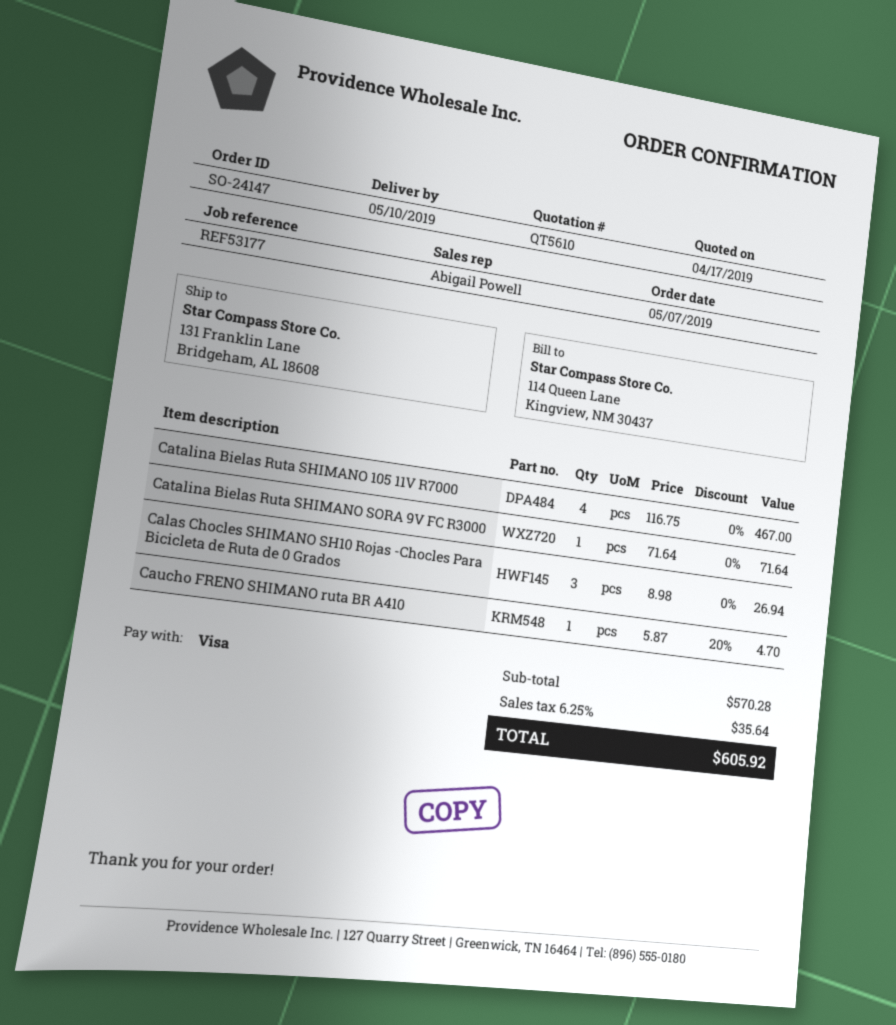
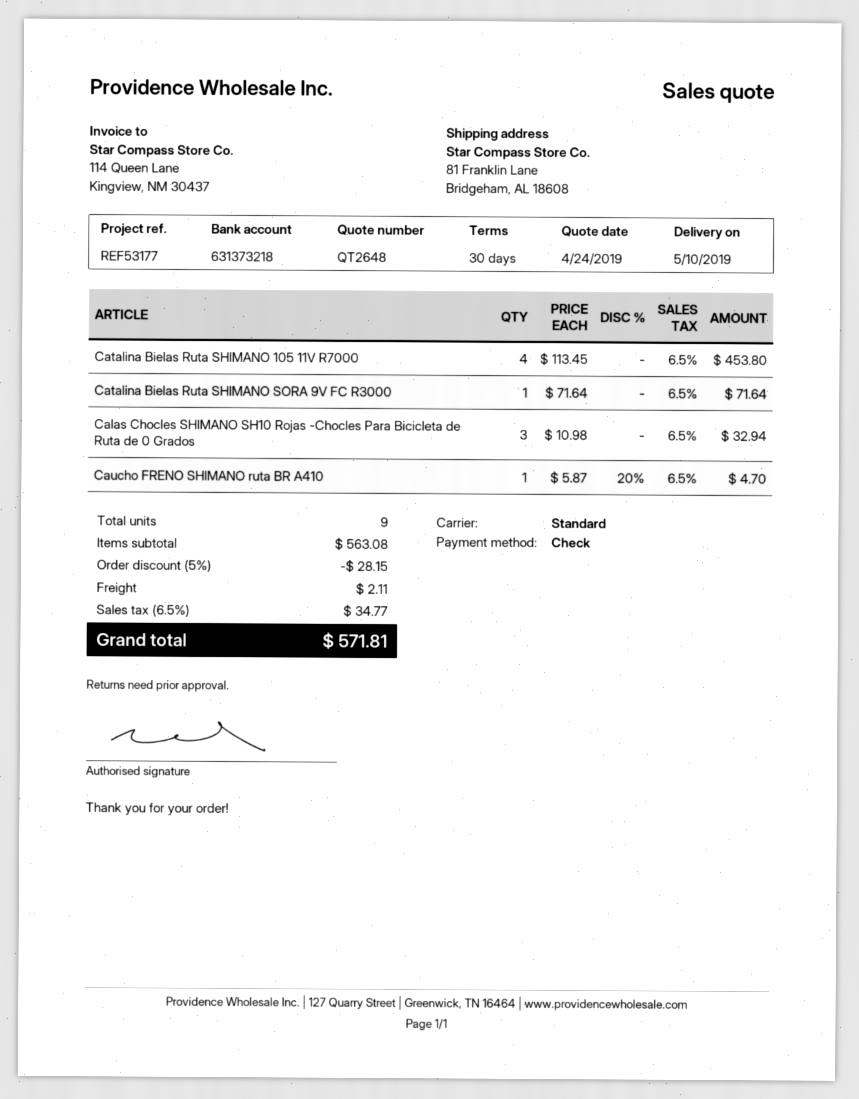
quote number: QT5610 -> QT2648
quote date: 2019-04-17 -> 2019-04-24
payment method: Visa -> cheque
ship to: 131 Franklin Lane, Bridgeham, AL 18608 -> 81 Franklin Lane, Bridgeham, AL 18608
Catalina Bielas Ruta SHIMANO 105 11V R7000: 4 x 116.75 = 467.00 -> 4 x 113.45 = 453.80
Calas Chocles SHIMANO SH10 Rojas -Chocles Para Bicicleta de Ruta de 0 Grados: 3 x 8.98 = 26.94 -> 3 x 10.98 = 32.94
subtotal: 570.28 -> 563.08
discount: none -> 5% = 28.15
shipping: none -> 2.11
tax: 6.25% = 35.64 -> 6.5% = 34.77
total: 605.92 -> 571.81

